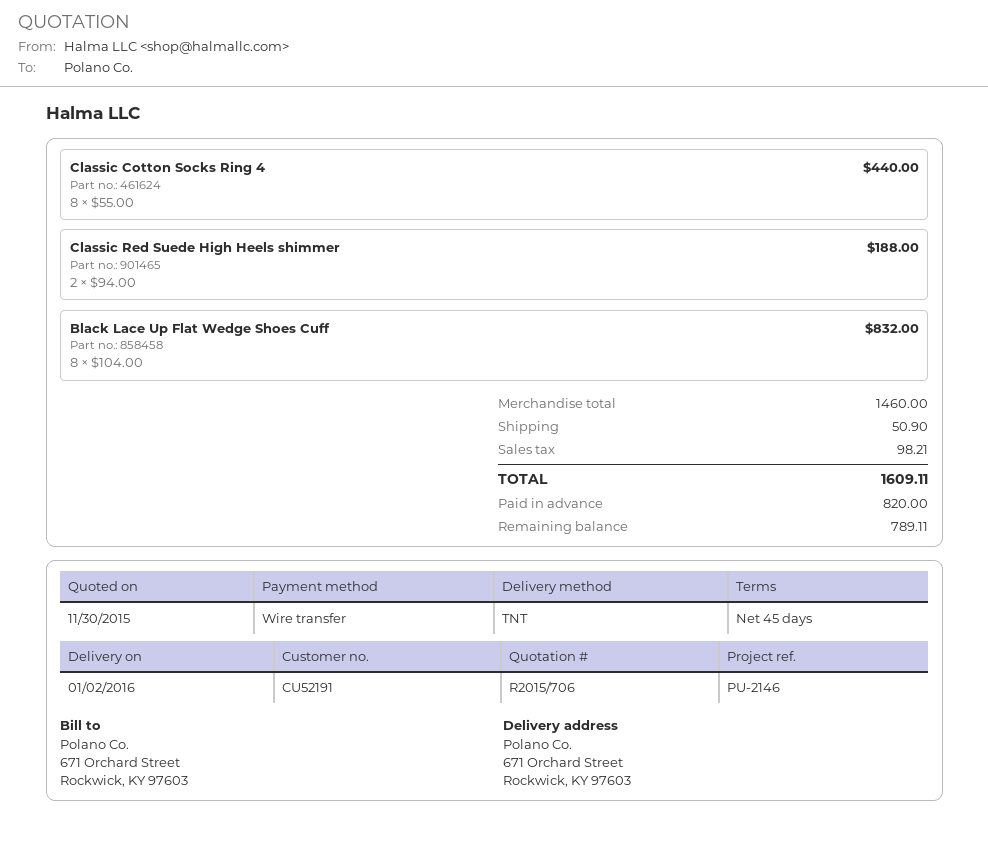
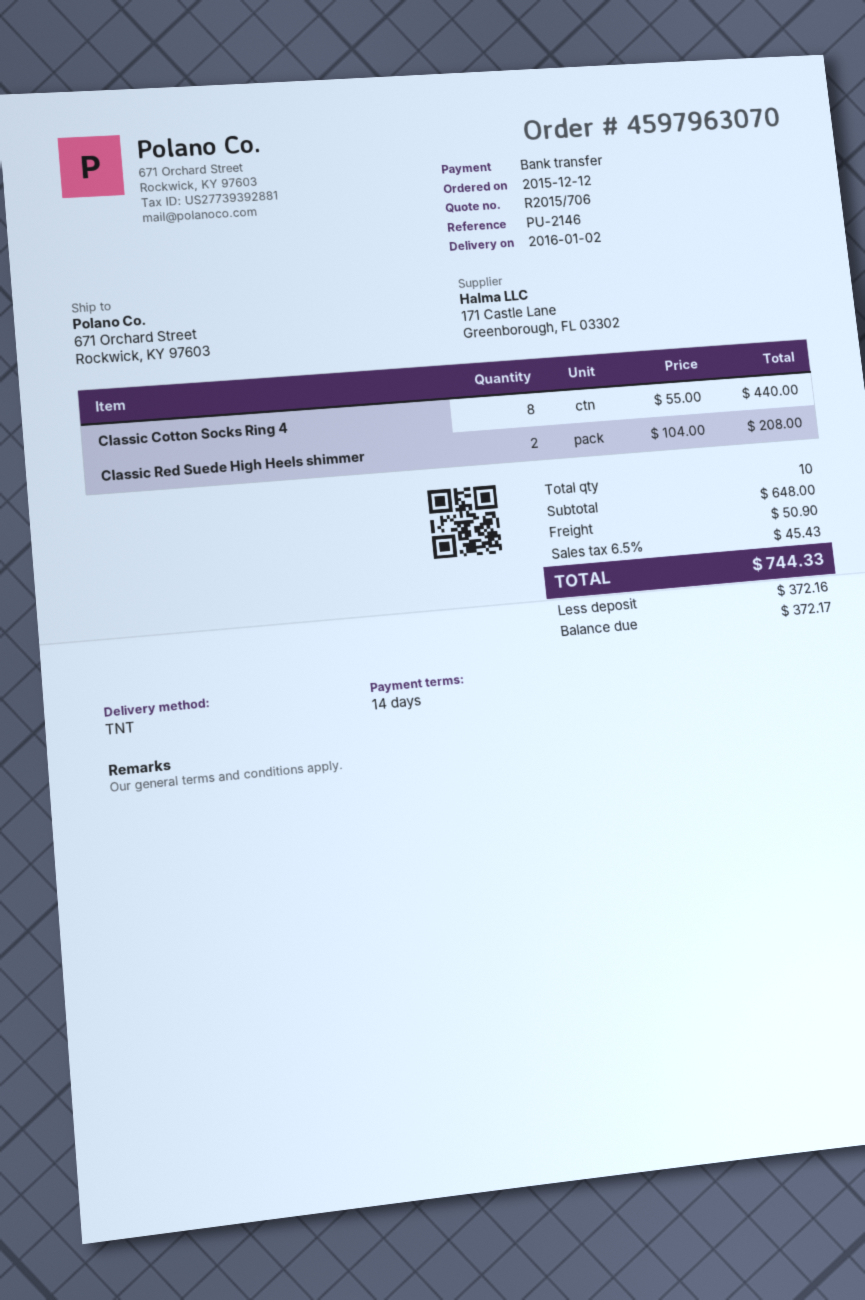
payment terms: 45 days -> 14 days
Classic Red Suede High Heels shimmer: 2 x 94.00 = 188.00 -> 2 x 104.00 = 208.00
Black Lace Up Flat Wedge Shoes Cuff: 8 x 104.00 = 832.00 -> none
subtotal: 1460.00 -> 648.00
tax: 98.21 -> 45.43
total: 1609.11 -> 744.33
deposit: 820.00 -> 372.16
balance: 789.11 -> 372.17

